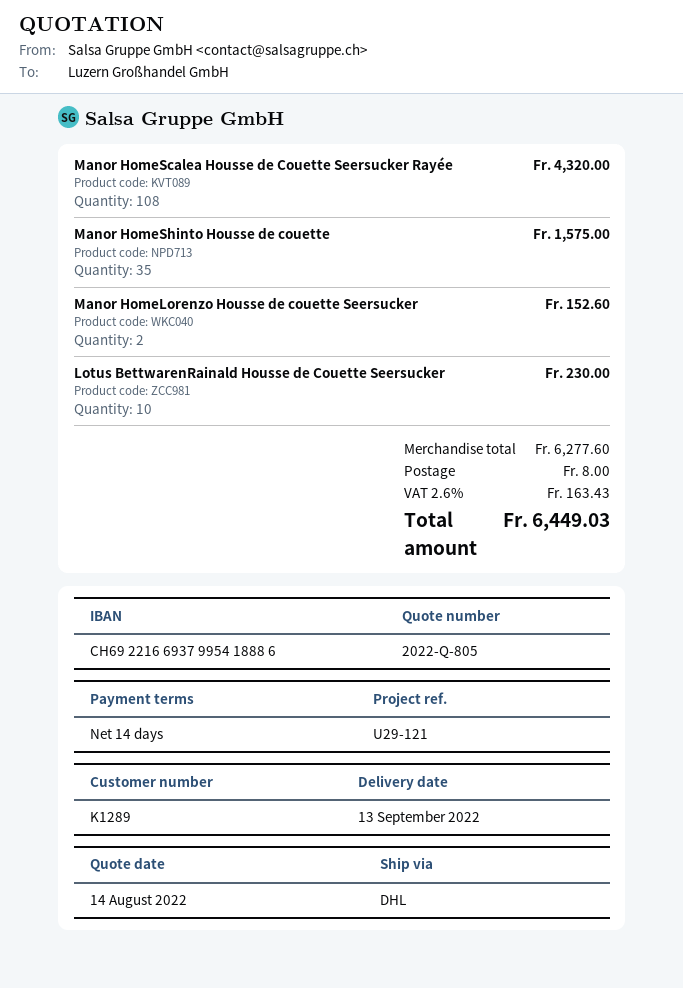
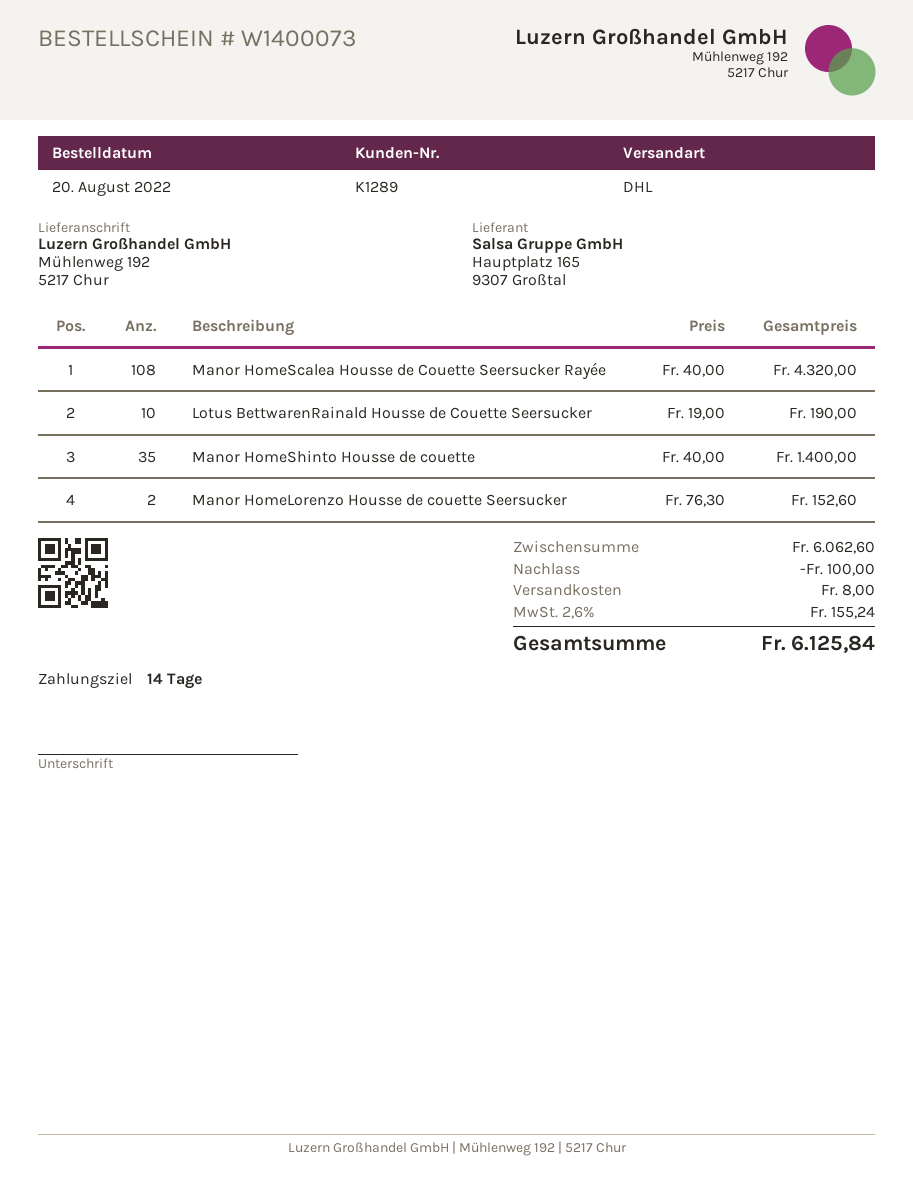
Manor HomeShinto Housse de couette: 35 for 1575.00 -> 35 for 1400.00
Lotus BettwarenRainald Housse de Couette Seersucker: 10 for 230.00 -> 10 for 190.00
subtotal: 6277.60 -> 6062.60
discount: none -> 100.00
tax: 2.6% = 163.43 -> 2.6% = 155.24
total: 6449.03 -> 6125.84

